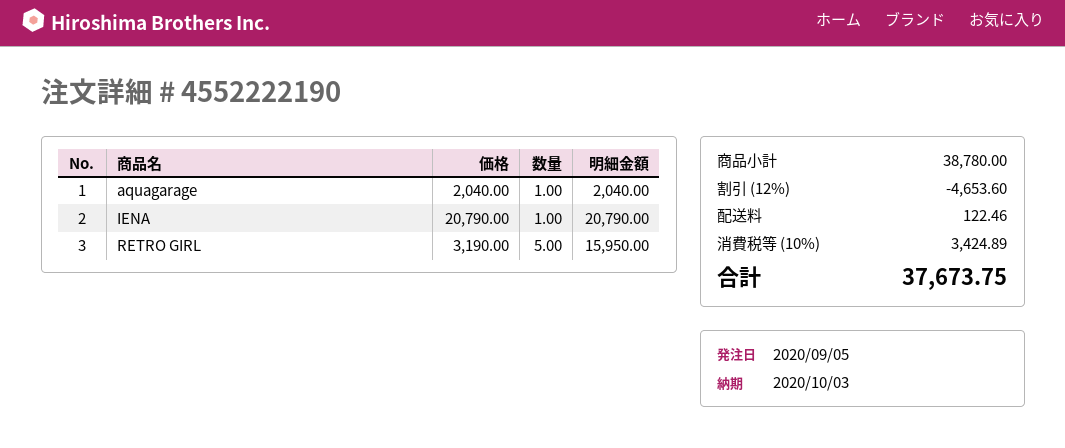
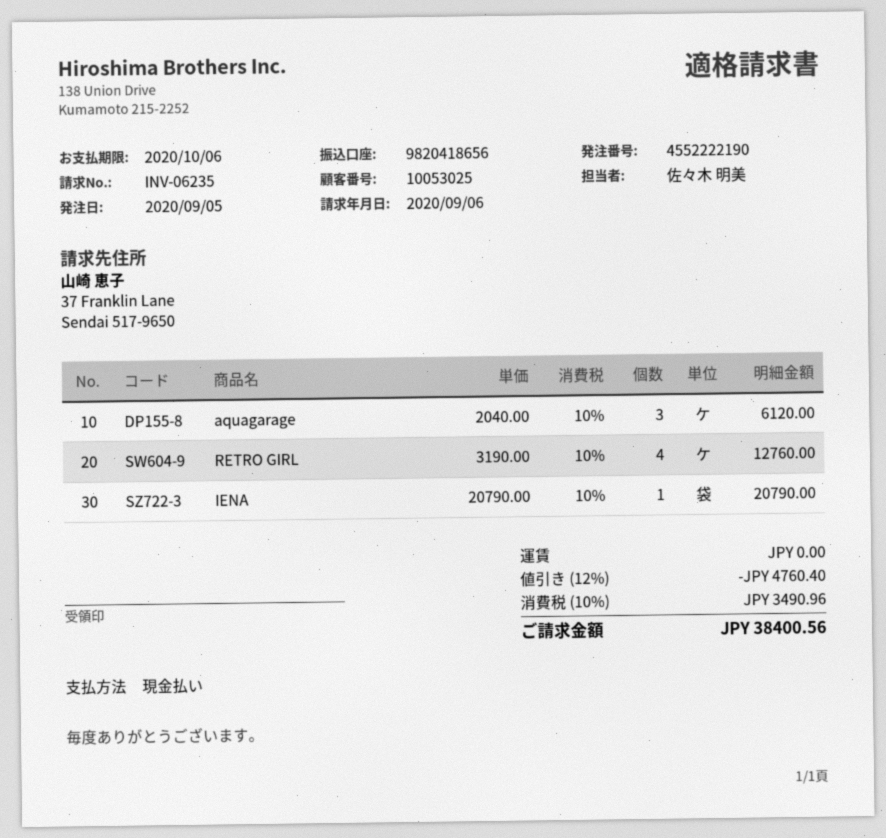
aquagarage: 1 x 2040.00 = 2040.00 -> 3 x 2040.00 = 6120.00
RETRO GIRL: 5 x 3190.00 = 15950.00 -> 4 x 3190.00 = 12760.00
discount: 12% = 4653.60 -> 12% = 4760.40
shipping: 122.46 -> 0.00
tax: 10% = 3424.89 -> 10% = 3490.96
total: 37673.75 -> 38400.56

